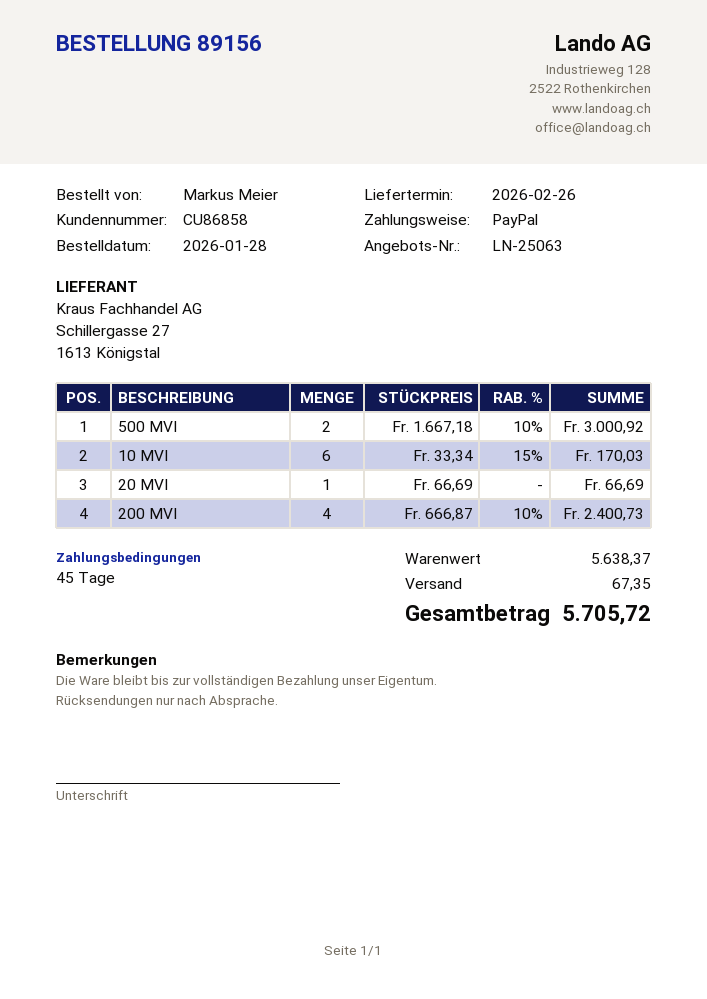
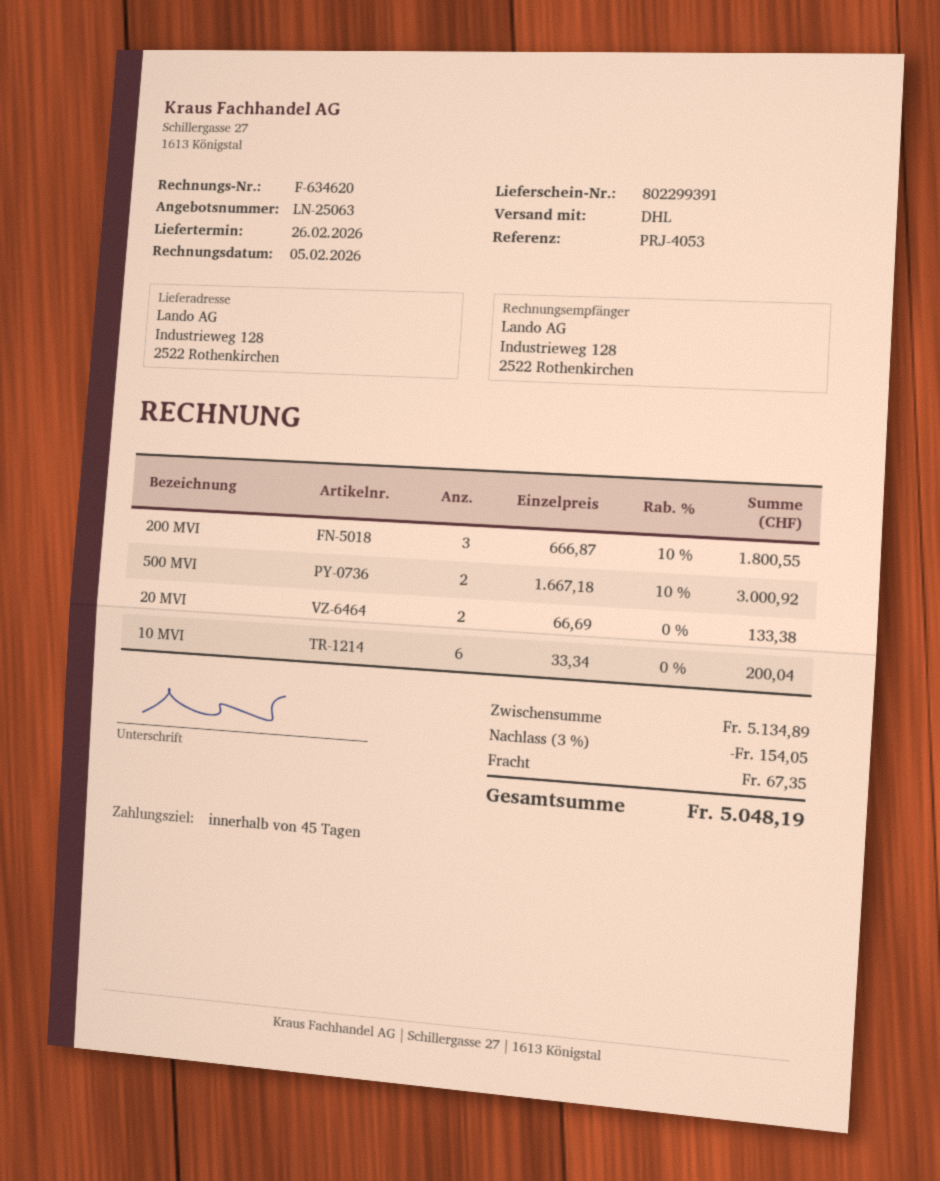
10 MVI: 6 x 33.34 - 15% = 170.03 -> 6 x 33.34 = 200.04
20 MVI: 1 x 66.69 = 66.69 -> 2 x 66.69 = 133.38
200 MVI: 4 x 666.87 - 10% = 2400.73 -> 3 x 666.87 - 10% = 1800.55
subtotal: 5638.37 -> 5134.89
discount: none -> 3% = 154.05
total: 5705.72 -> 5048.19

